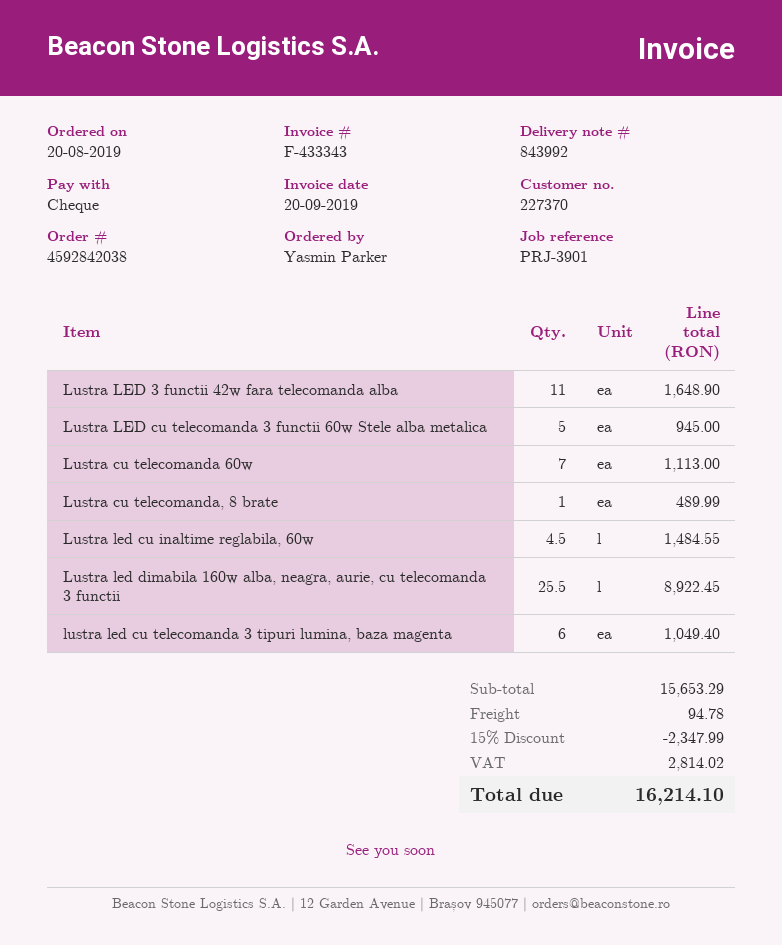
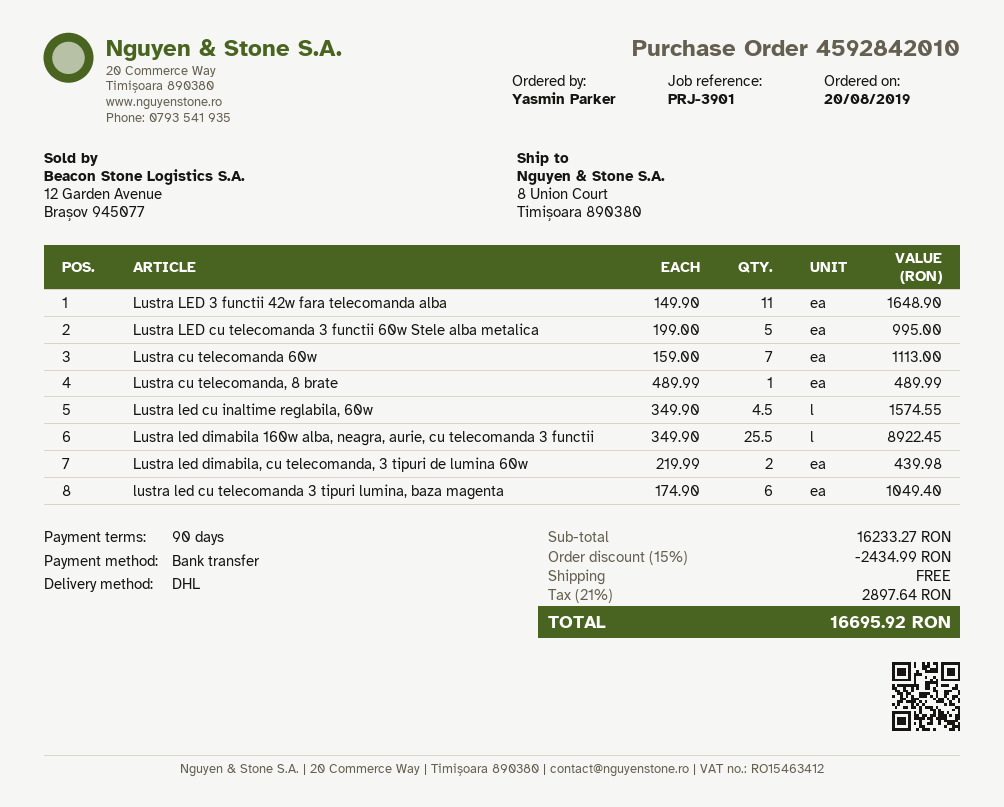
order number: 4592842038 -> 4592842010
payment method: cheque -> bank transfer
Lustra LED cu telecomanda 3 functii 60w Stele alba metalica: 5 for 945.00 -> 5 for 995.00
Lustra led cu inaltime reglabila, 60w: 4.5 for 1484.55 -> 4.5 for 1574.55
Lustra led dimabila, cu telecomanda, 3 tipuri de lumina 60w: none -> 2 for 439.98
subtotal: 15653.29 -> 16233.27
discount: 15% = 2347.99 -> 15% = 2434.99
shipping: 94.78 -> 0.00
tax: 2814.02 -> 2897.64
total: 16214.10 -> 16695.92

